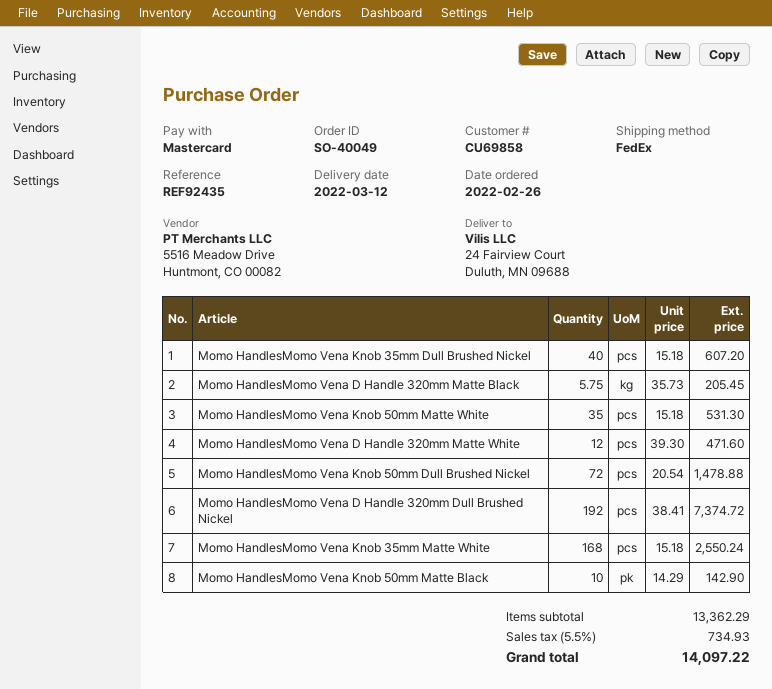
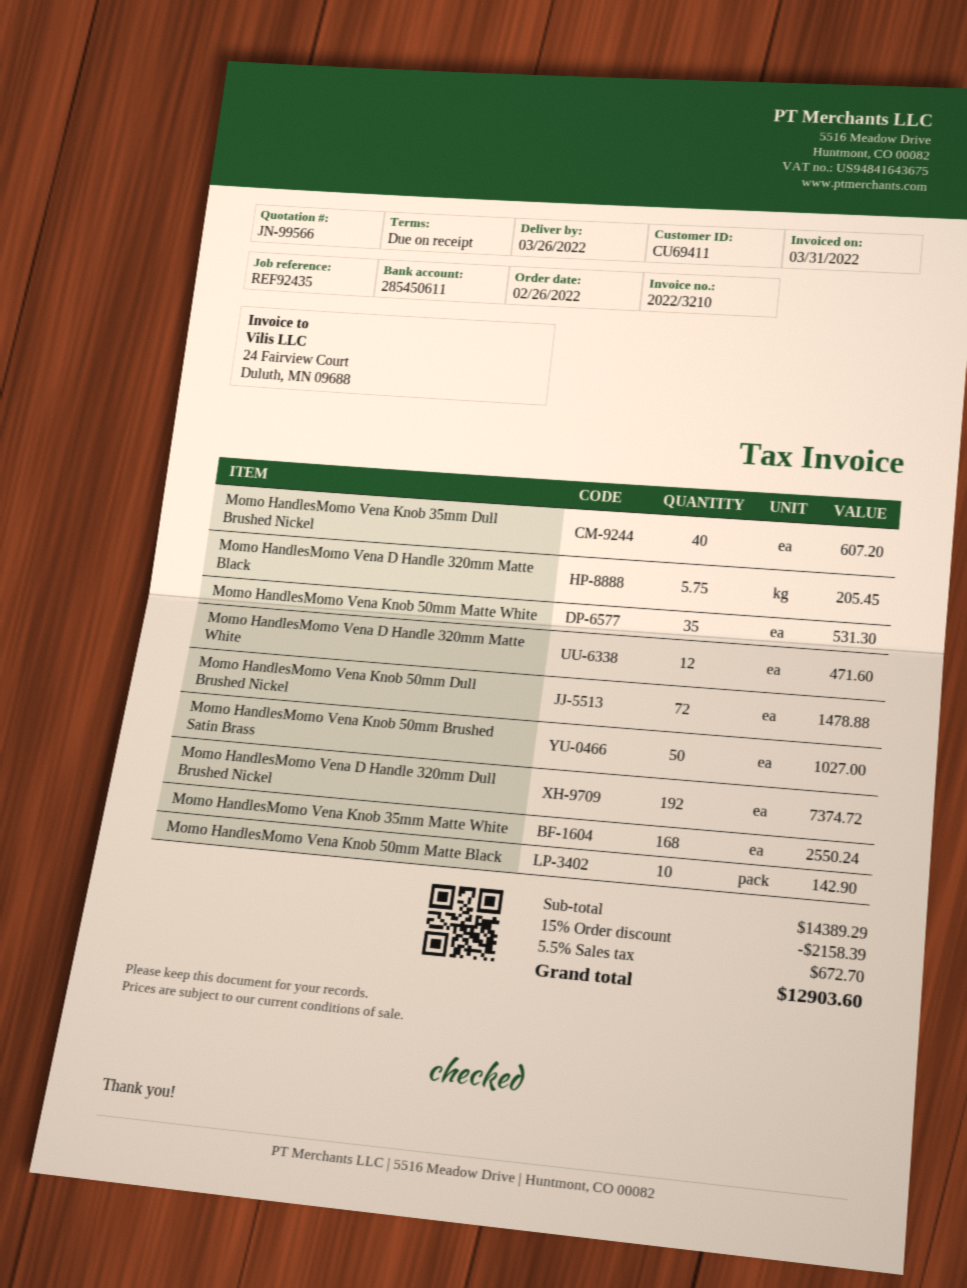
delivery date: 2022-03-12 -> 2022-03-26
customer number: CU69858 -> CU69411
Momo HandlesMomo Vena Knob 50mm Brushed Satin Brass: none -> 50 for 1027.00
subtotal: 13362.29 -> 14389.29
discount: none -> 15% = 2158.39
tax: 5.5% = 734.93 -> 5.5% = 672.70
total: 14097.22 -> 12903.60

